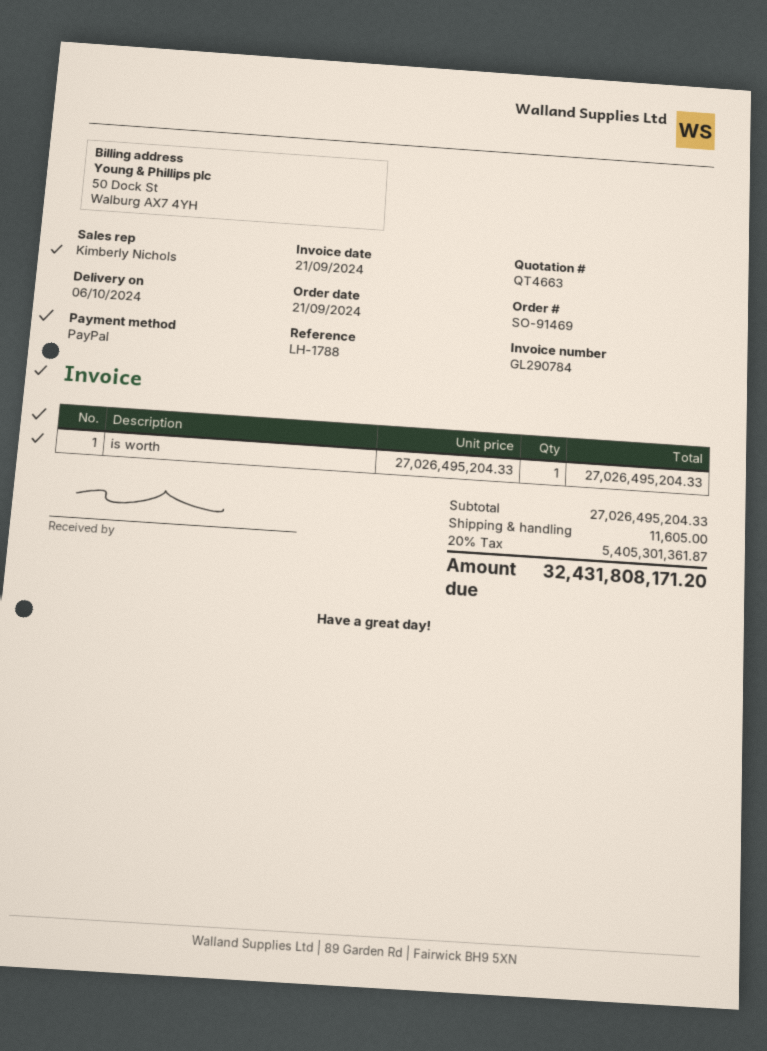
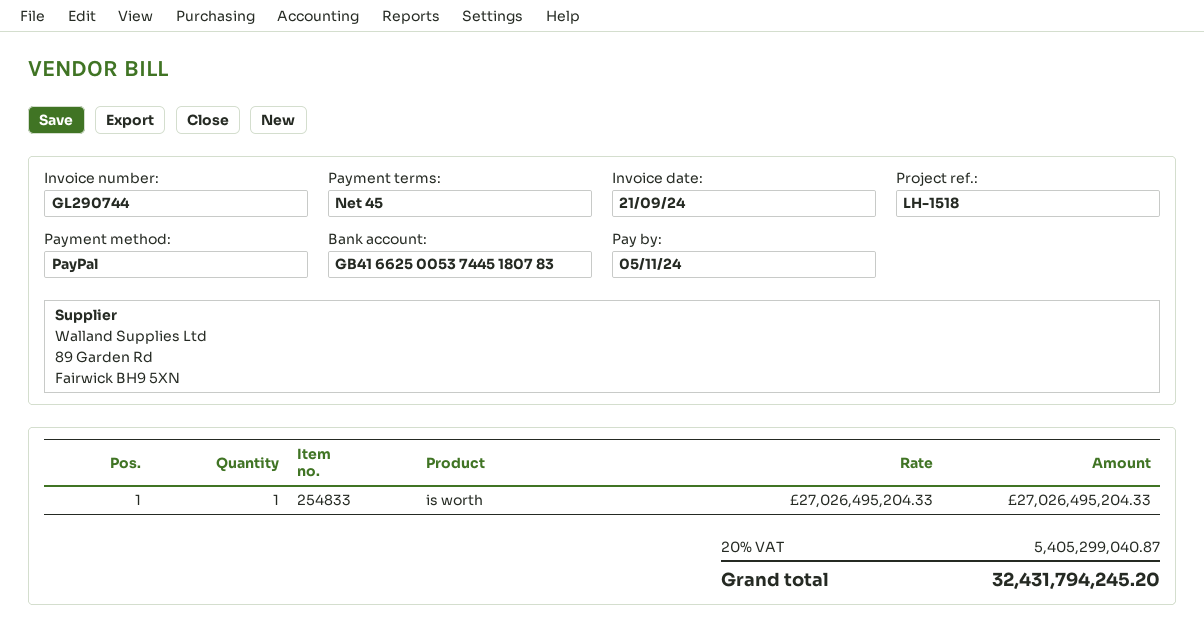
invoice number: GL290784 -> GL290744
reference: LH-1788 -> LH-1518
shipping: 11605.00 -> none
tax: 20% = 5405301361.87 -> 20% = 5405299040.87
total: 32431808171.20 -> 32431794245.20

